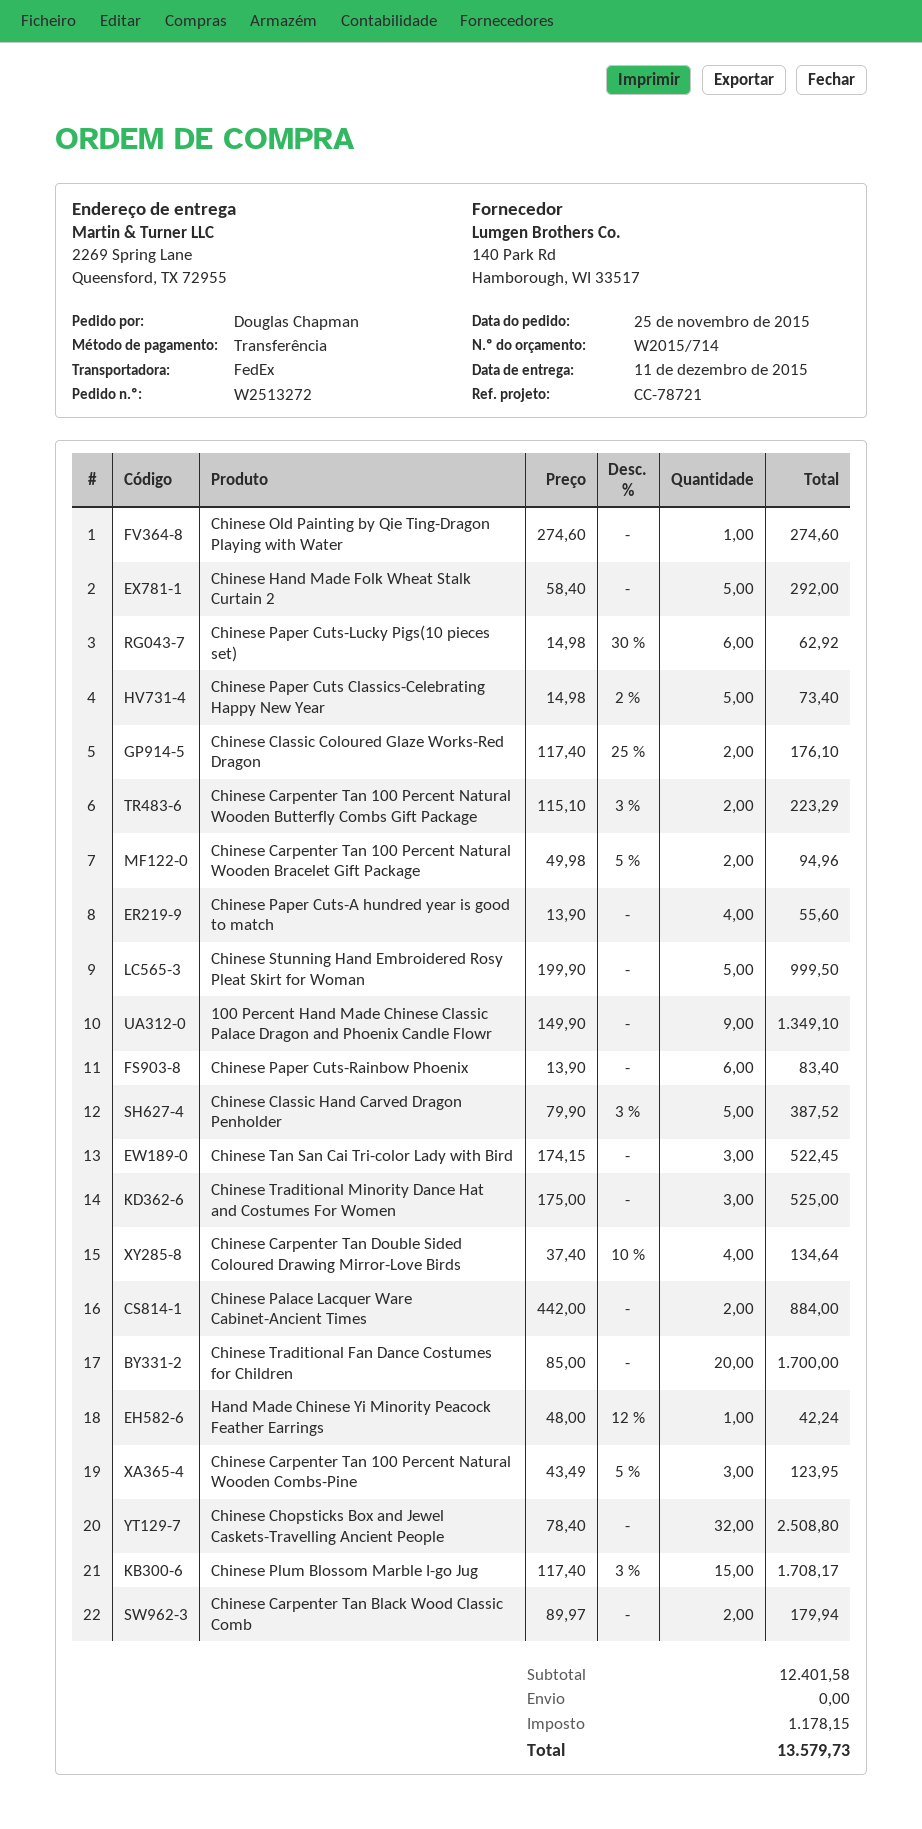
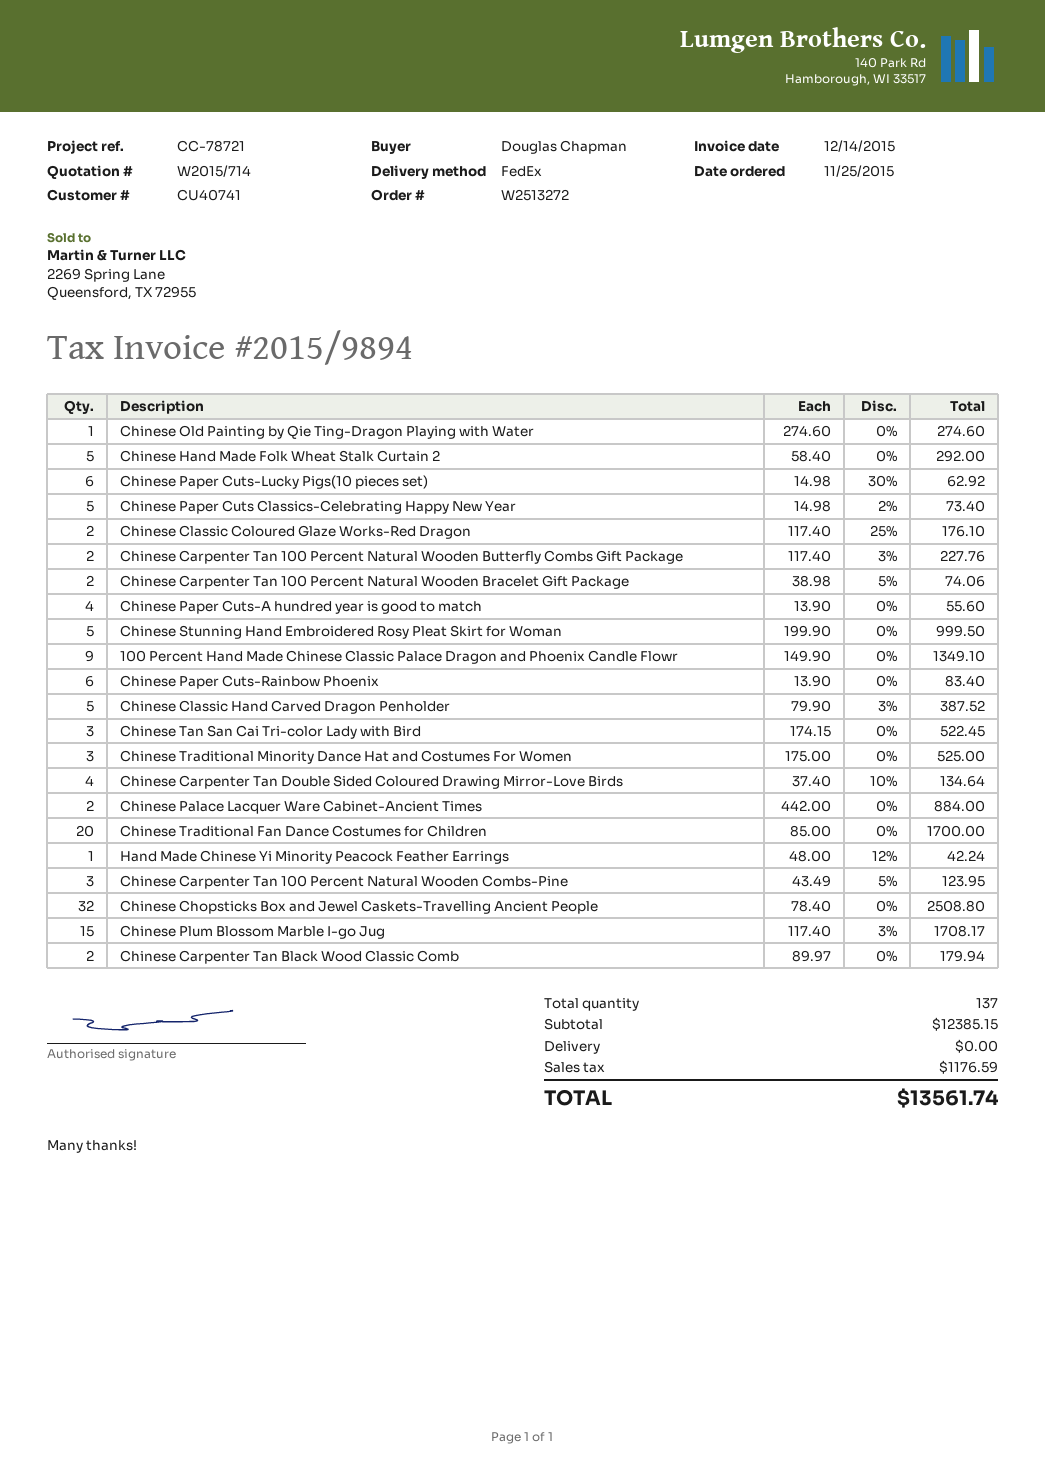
Chinese Carpenter Tan 100 Percent Natural Wooden Butterfly Combs Gift Package: 2 x 115.10 - 3% = 223.29 -> 2 x 117.40 - 3% = 227.76
Chinese Carpenter Tan 100 Percent Natural Wooden Bracelet Gift Package: 2 x 49.98 - 5% = 94.96 -> 2 x 38.98 - 5% = 74.06
subtotal: 12401.58 -> 12385.15
tax: 1178.15 -> 1176.59
total: 13579.73 -> 13561.74

